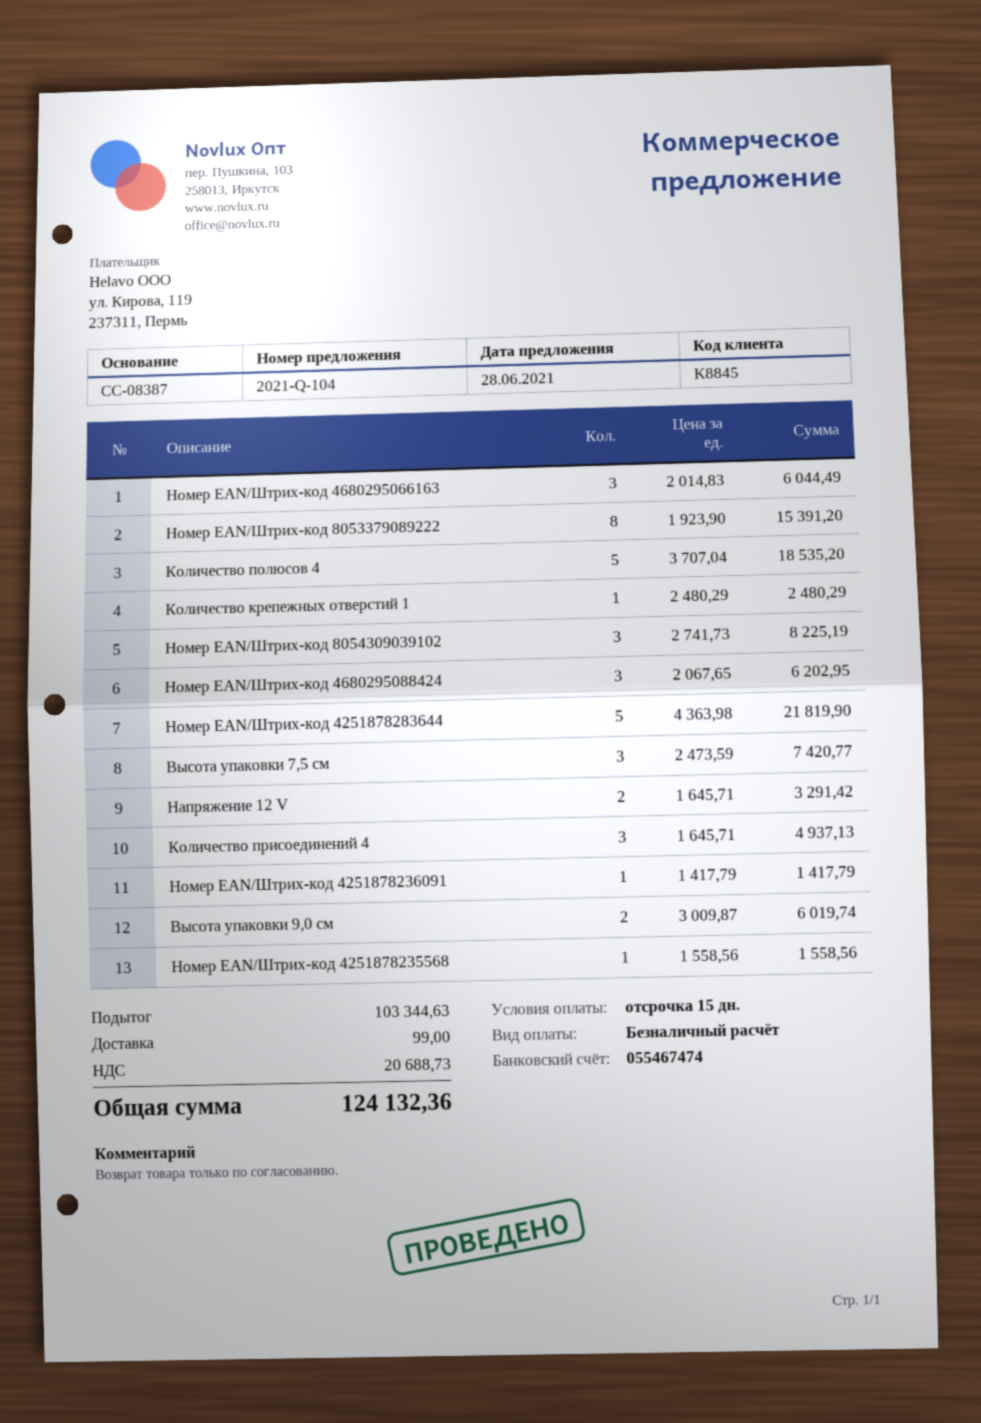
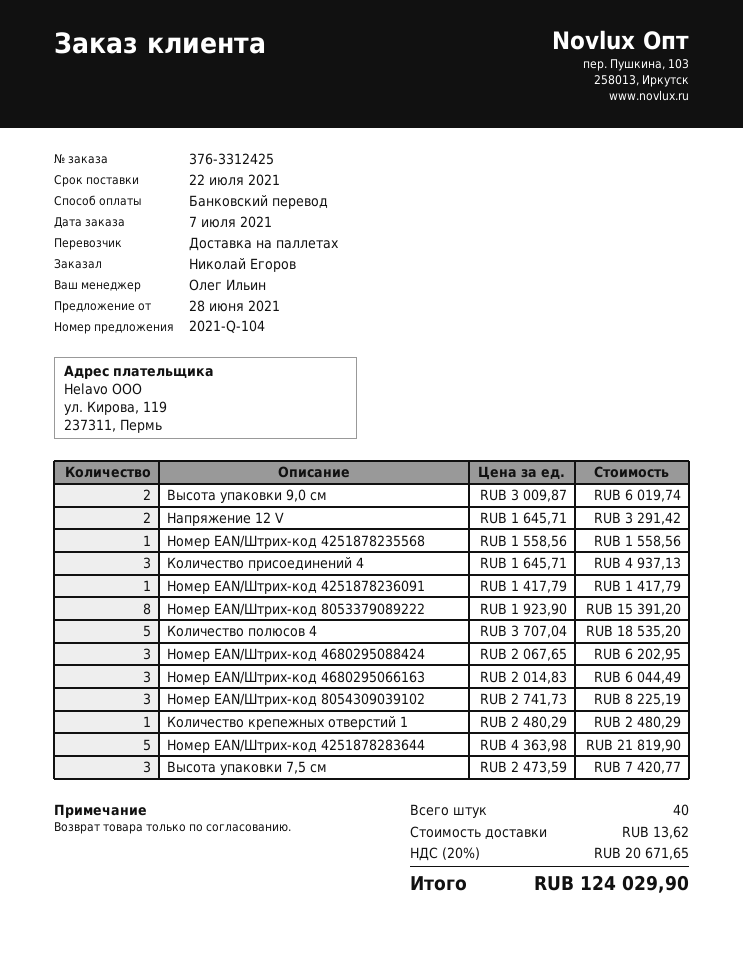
shipping: 99.00 -> 13.62
tax: 20688.73 -> 20671.65
total: 124132.36 -> 124029.90

